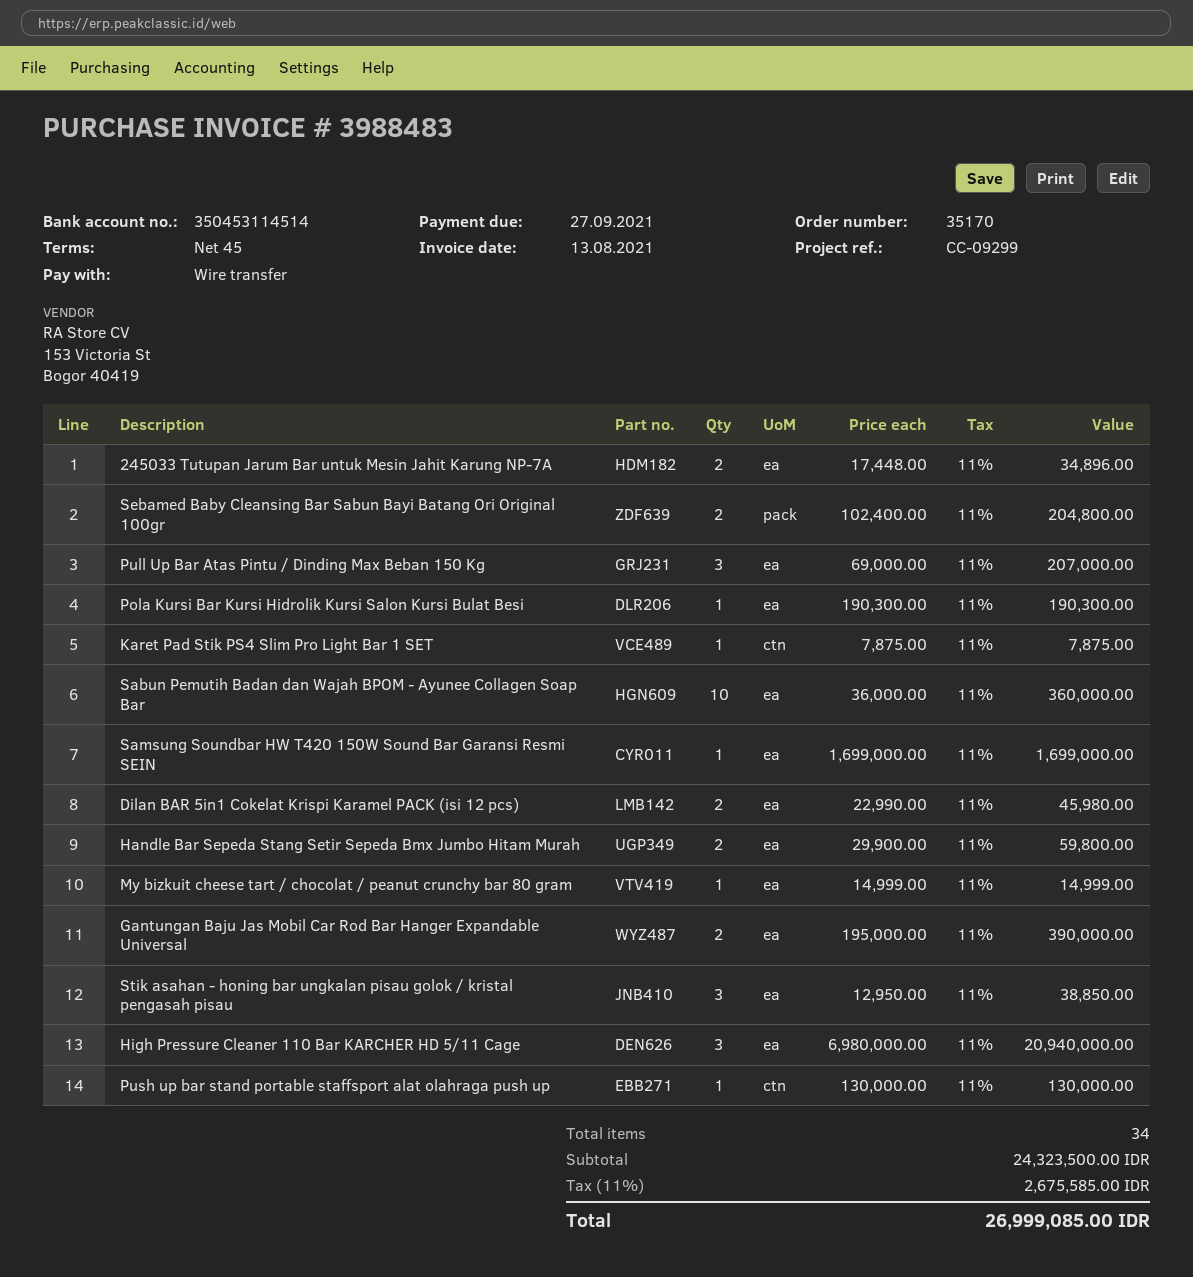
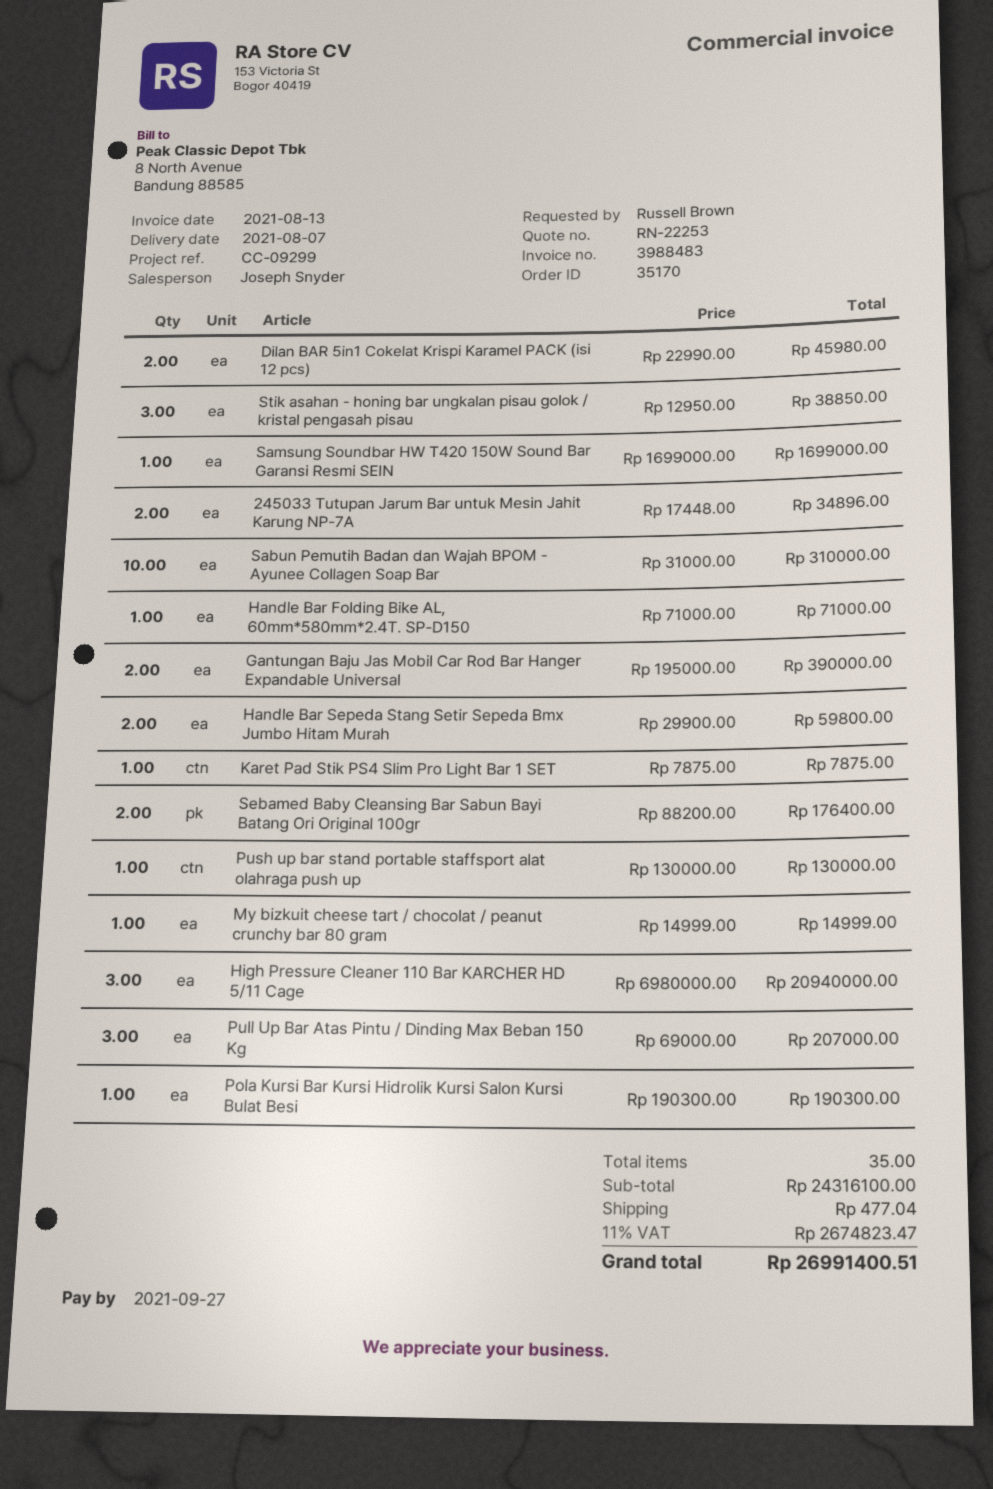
Sebamed Baby Cleansing Bar Sabun Bayi Batang Ori Original 100gr: 2 x 102400.00 = 204800.00 -> 2 x 88200.00 = 176400.00
Sabun Pemutih Badan dan Wajah BPOM - Ayunee Collagen Soap Bar: 10 x 36000.00 = 360000.00 -> 10 x 31000.00 = 310000.00
Handle Bar Folding Bike AL, 60mm*580mm*2.4T. SP-D150: none -> 1 x 71000.00 = 71000.00
total quantity: 34 -> 35
subtotal: 24323500.00 -> 24316100.00
shipping: none -> 477.04
tax: 11% = 2675585.00 -> 11% = 2674823.47
total: 26999085.00 -> 26991400.51

